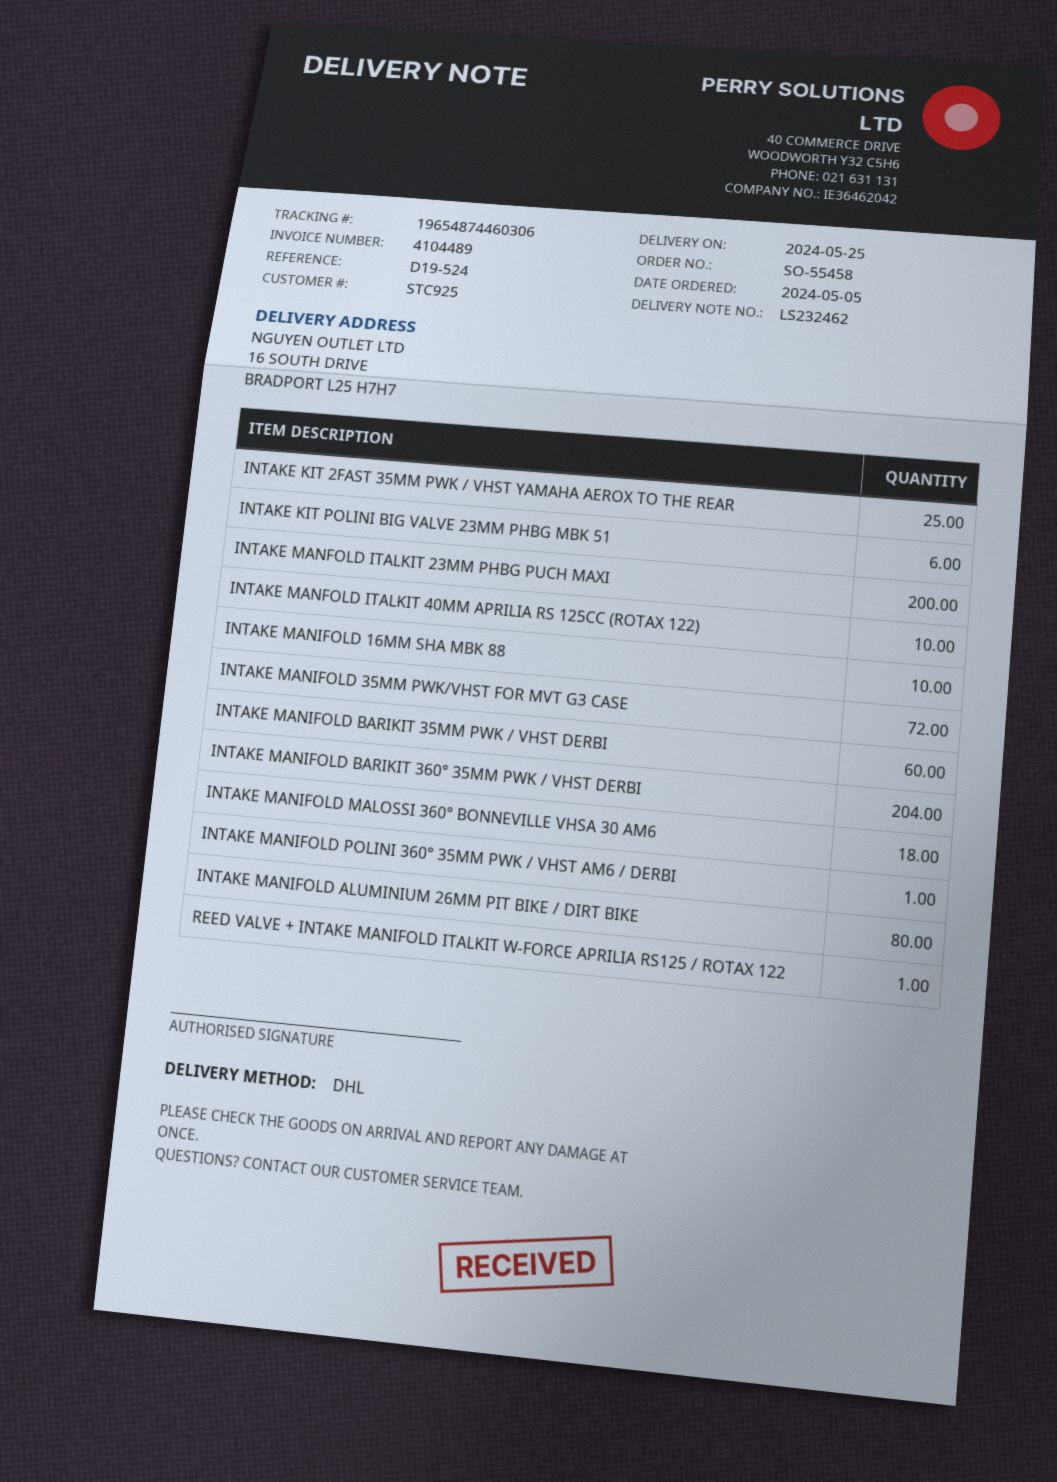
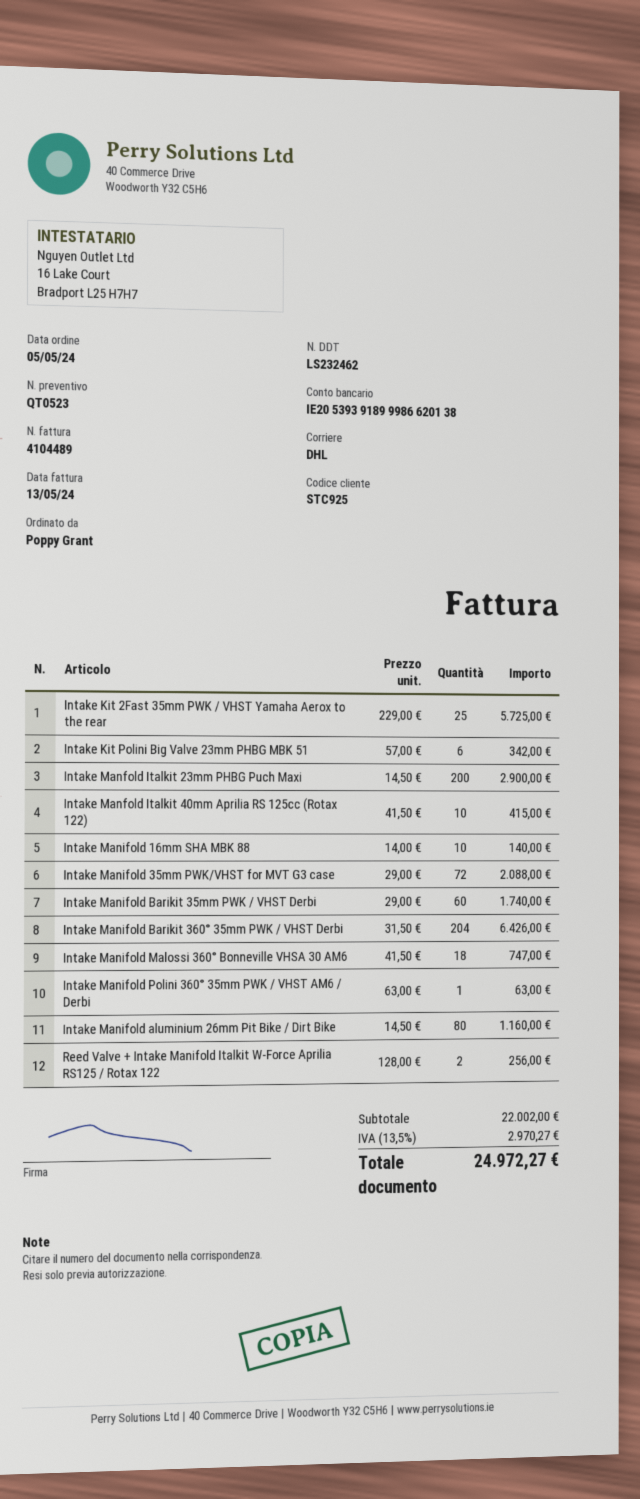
REED VALVE + INTAKE MANIFOLD ITALKIT W-FORCE APRILIA RS125 / ROTAX 122: 1 -> 2

